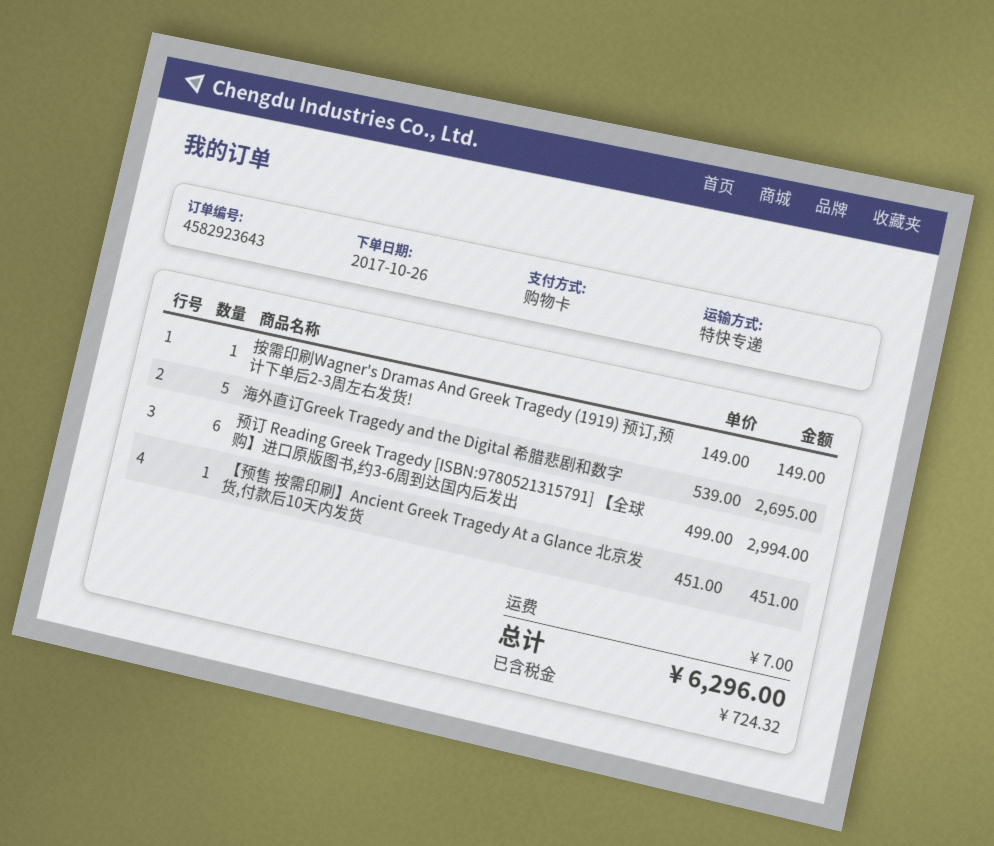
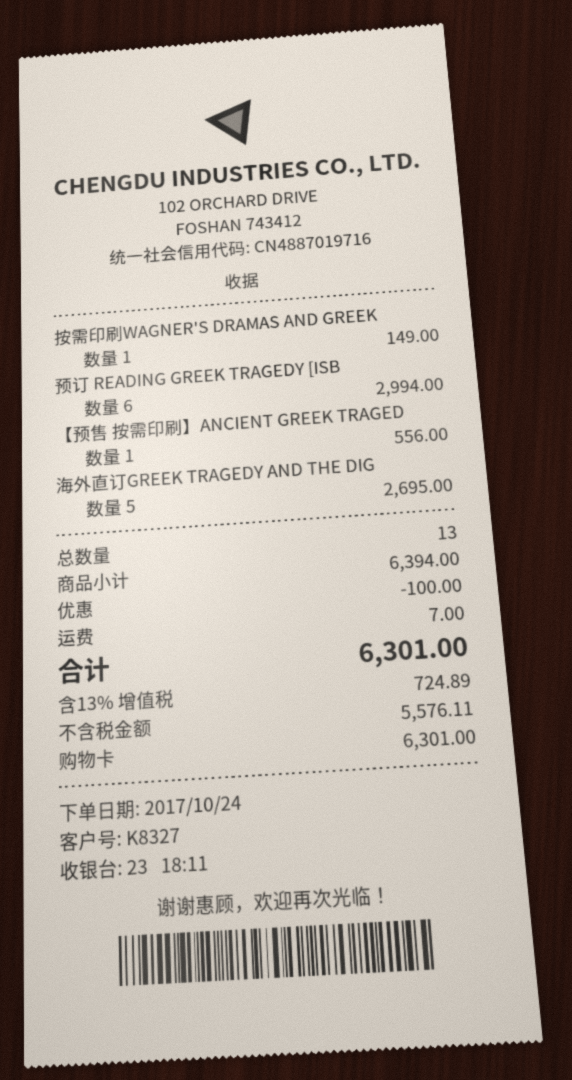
order date: 2017-10-26 -> 2017-10-24
【预售 按需印刷】Ancient Greek Tragedy At a Glance 北京发货,付款后10天内发货: 1 for 451.00 -> 1 for 556.00
discount: none -> 100.00
tax: 724.32 -> 724.89
total: 6296.00 -> 6301.00

